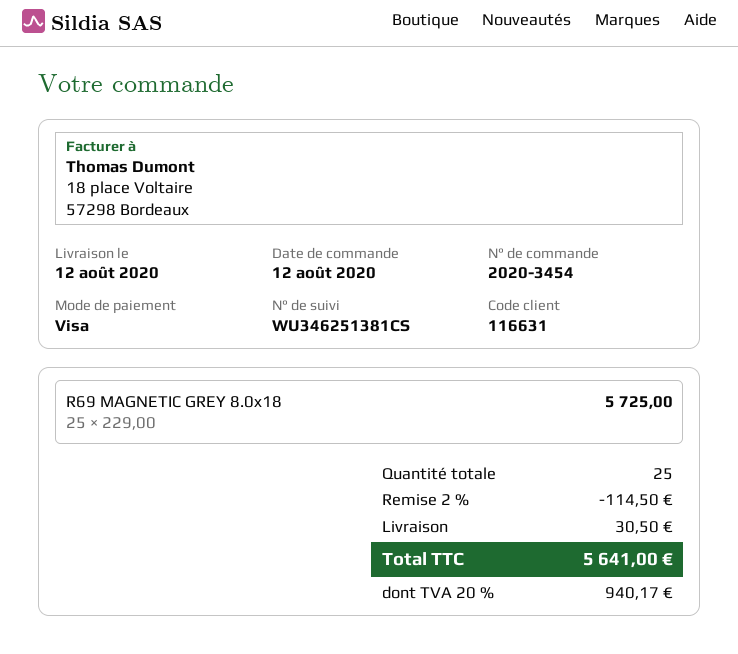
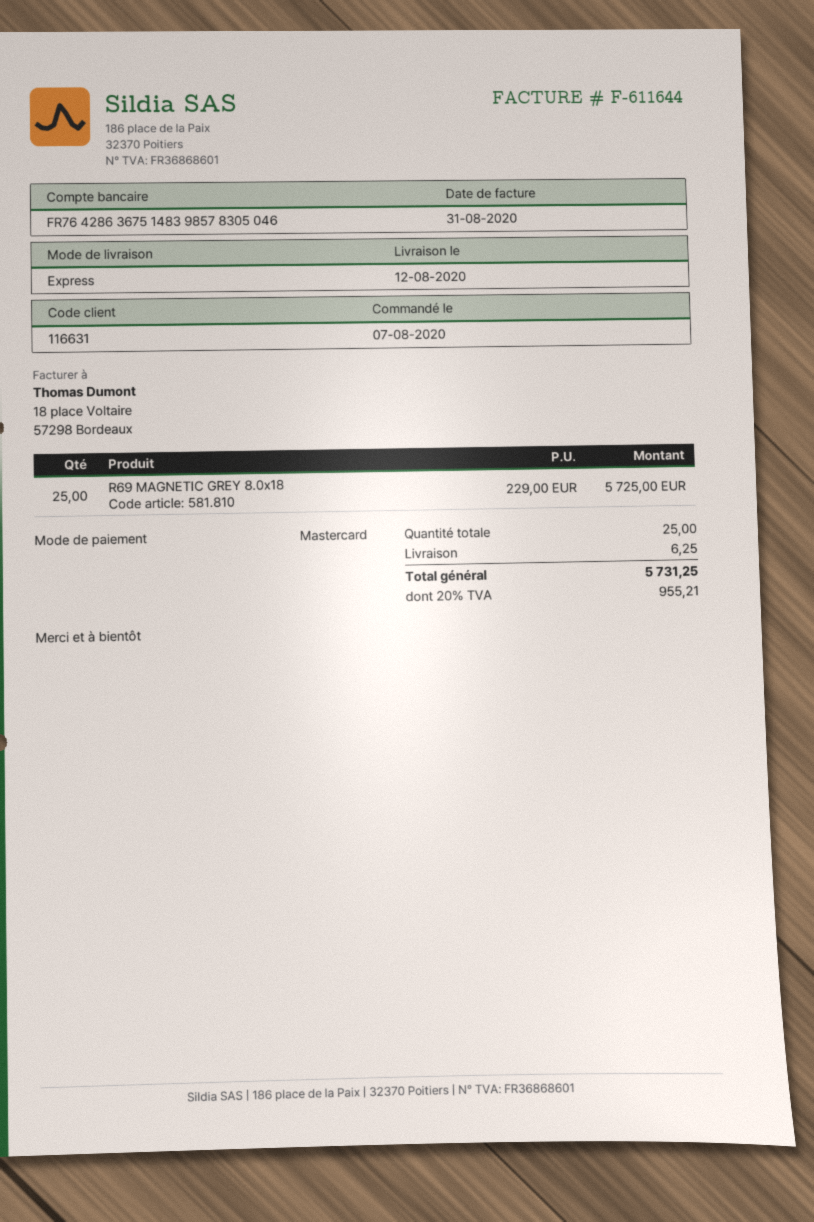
order date: 2020-08-12 -> 2020-08-07
payment method: Visa -> Mastercard
discount: 2% = 114.50 -> none
shipping: 30.50 -> 6.25
tax: 20% = 940.17 -> 20% = 955.21
total: 5641.00 -> 5731.25

